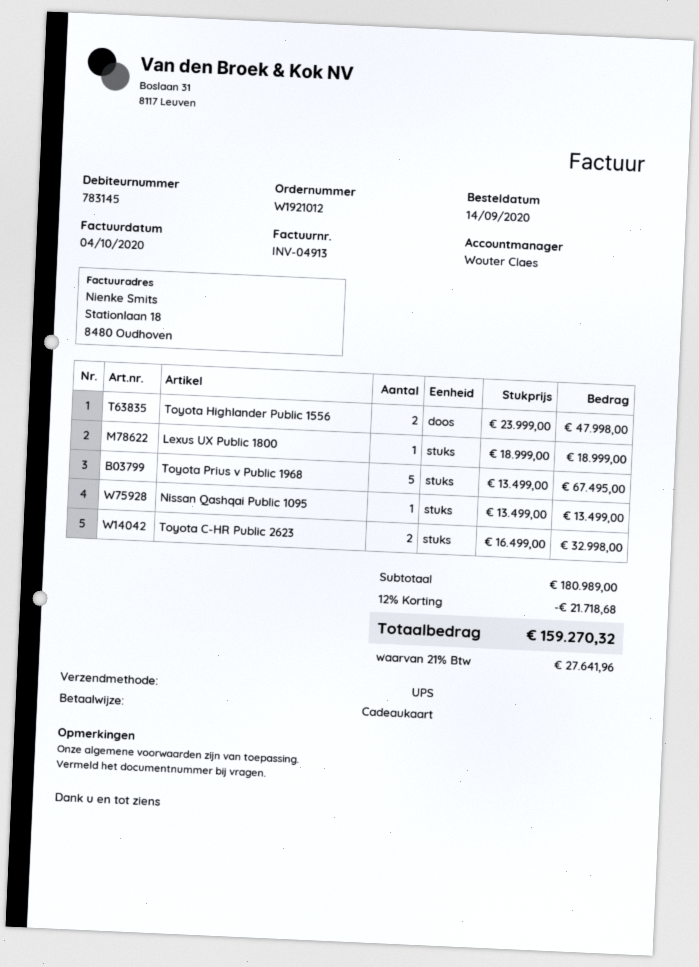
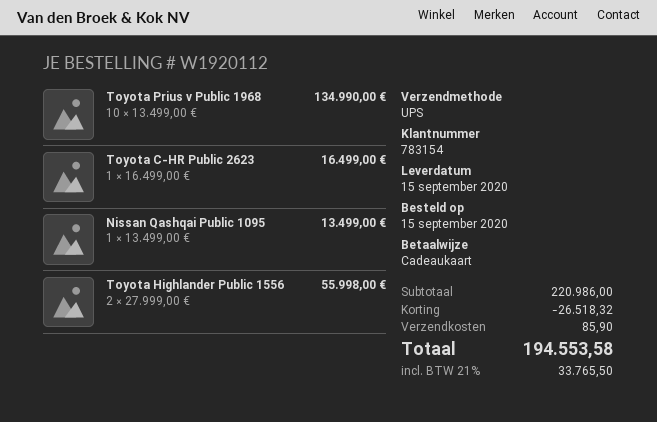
order number: W1921012 -> W1920112
order date: 2020-09-14 -> 2020-09-15
customer number: 783145 -> 783154
Toyota Highlander Public 1556: 2 x 23999.00 = 47998.00 -> 2 x 27999.00 = 55998.00
Lexus UX Public 1800: 1 x 18999.00 = 18999.00 -> none
Toyota Prius v Public 1968: 5 x 13499.00 = 67495.00 -> 10 x 13499.00 = 134990.00
Toyota C-HR Public 2623: 2 x 16499.00 = 32998.00 -> 1 x 16499.00 = 16499.00
subtotal: 180989.00 -> 220986.00
discount: 21718.68 -> 26518.32
shipping: none -> 85.90
tax: 21% = 27641.96 -> 21% = 33765.50
total: 159270.32 -> 194553.58

